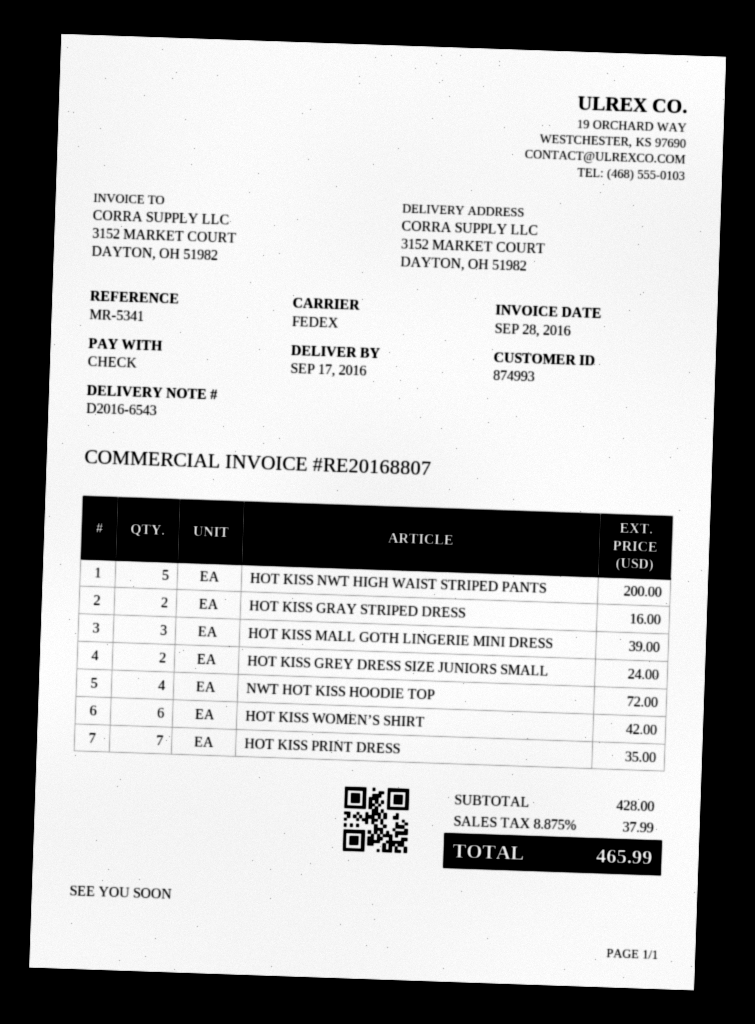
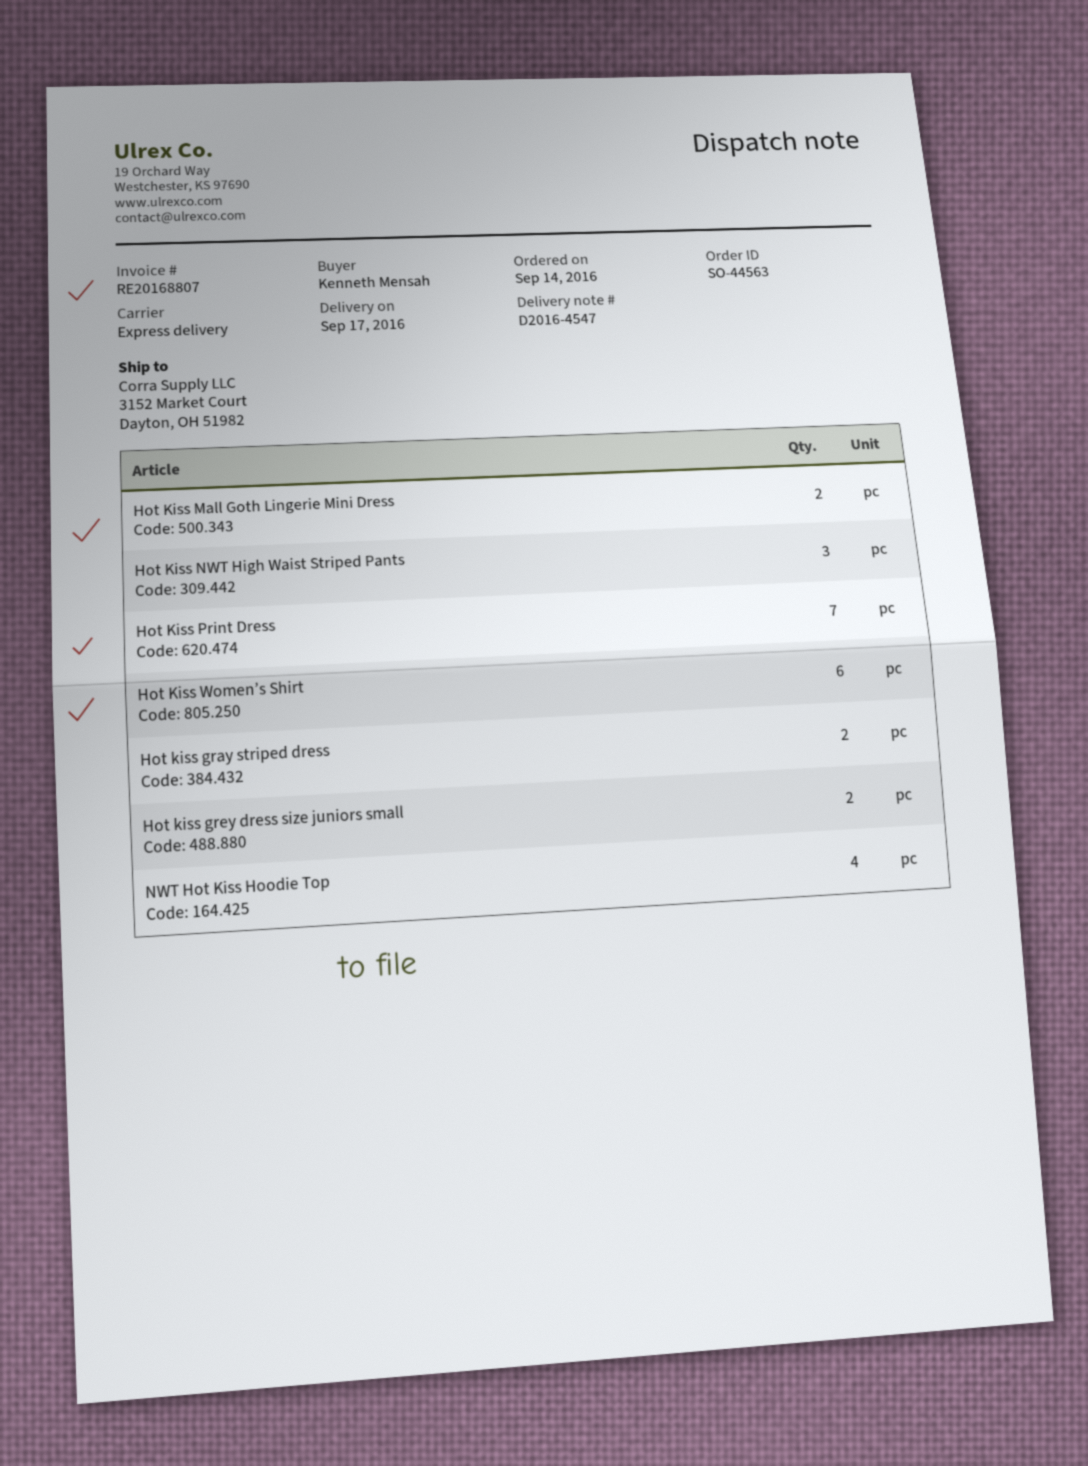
delivery note number: D2016-6543 -> D2016-4547
shipping method: FedEx -> express
HOT KISS NWT HIGH WAIST STRIPED PANTS: 5 -> 3
HOT KISS MALL GOTH LINGERIE MINI DRESS: 3 -> 2

